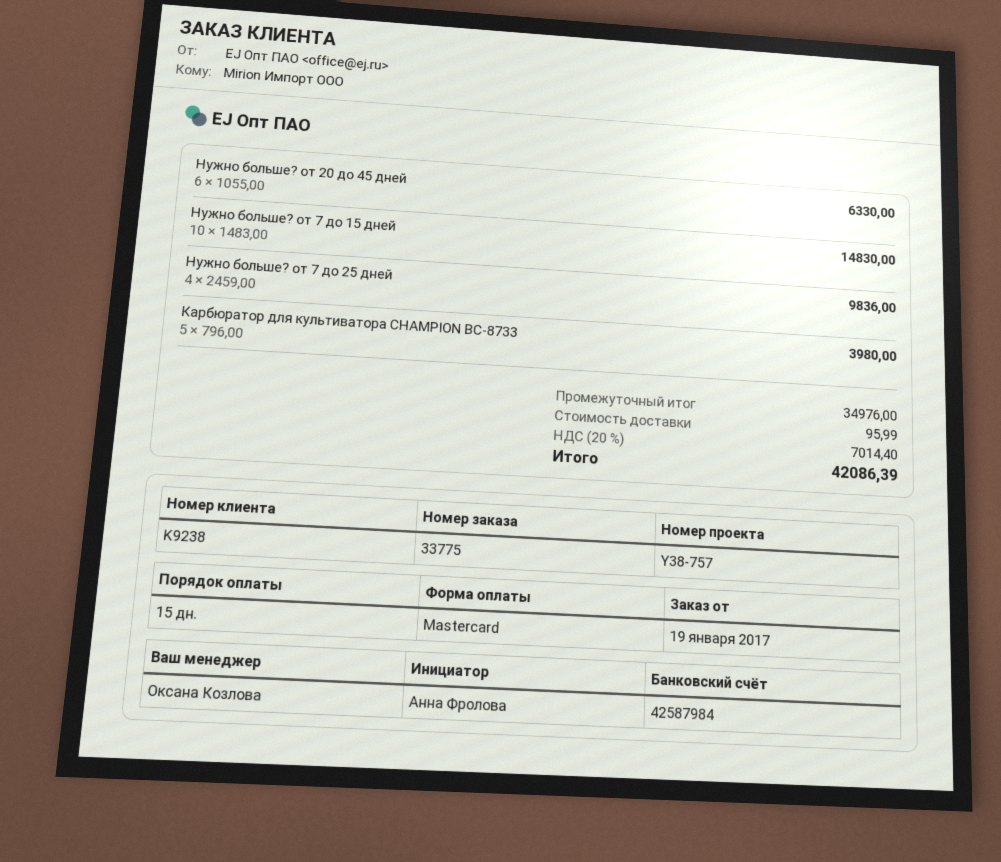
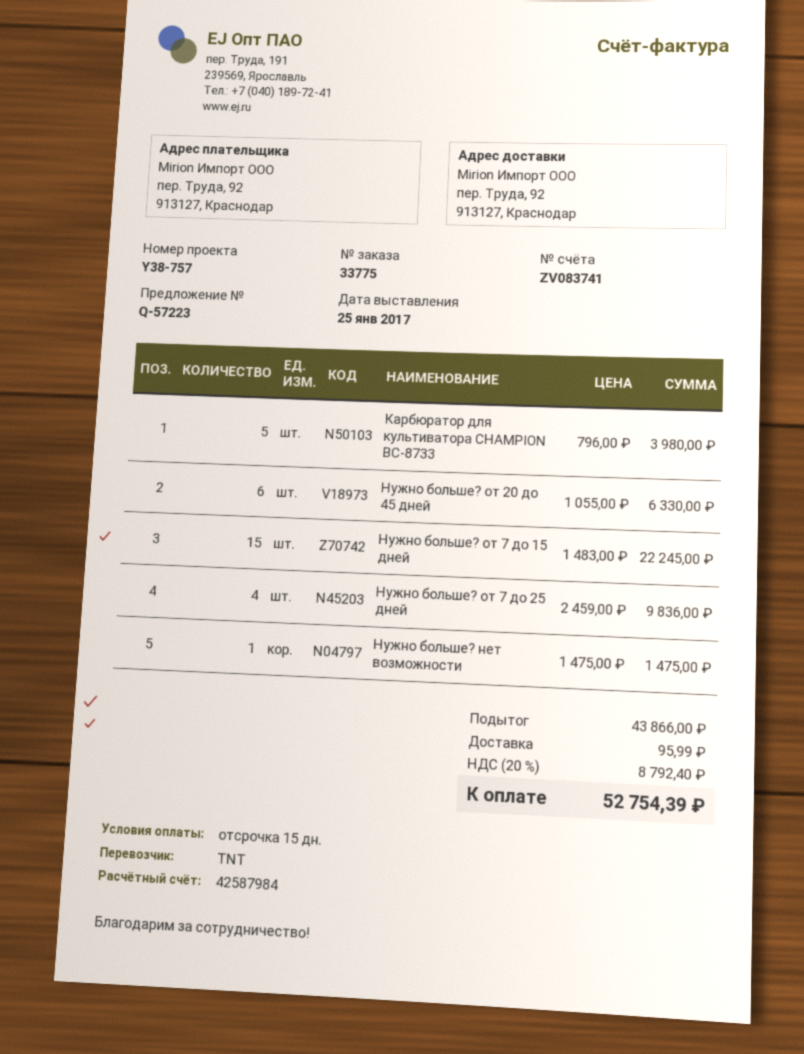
Нужно больше? от 7 до 15 дней: 10 x 1483.00 = 14830.00 -> 15 x 1483.00 = 22245.00
Нужно больше? нет возможности: none -> 1 x 1475.00 = 1475.00
subtotal: 34976.00 -> 43866.00
tax: 20% = 7014.40 -> 20% = 8792.40
total: 42086.39 -> 52754.39

